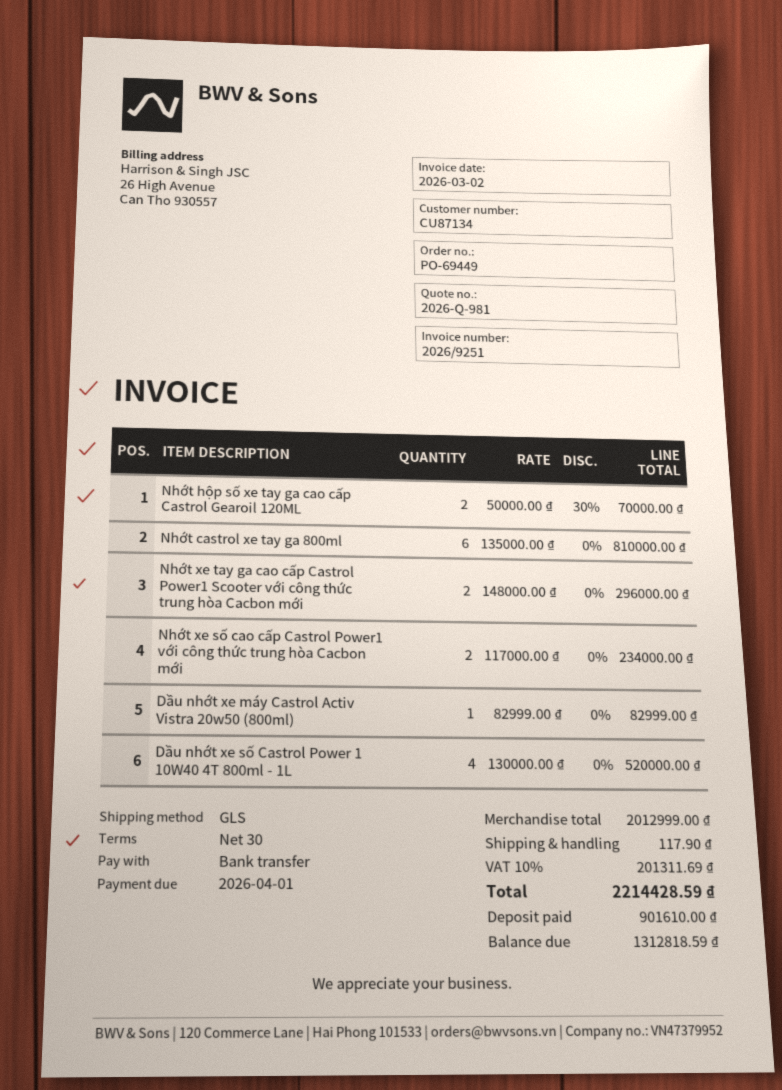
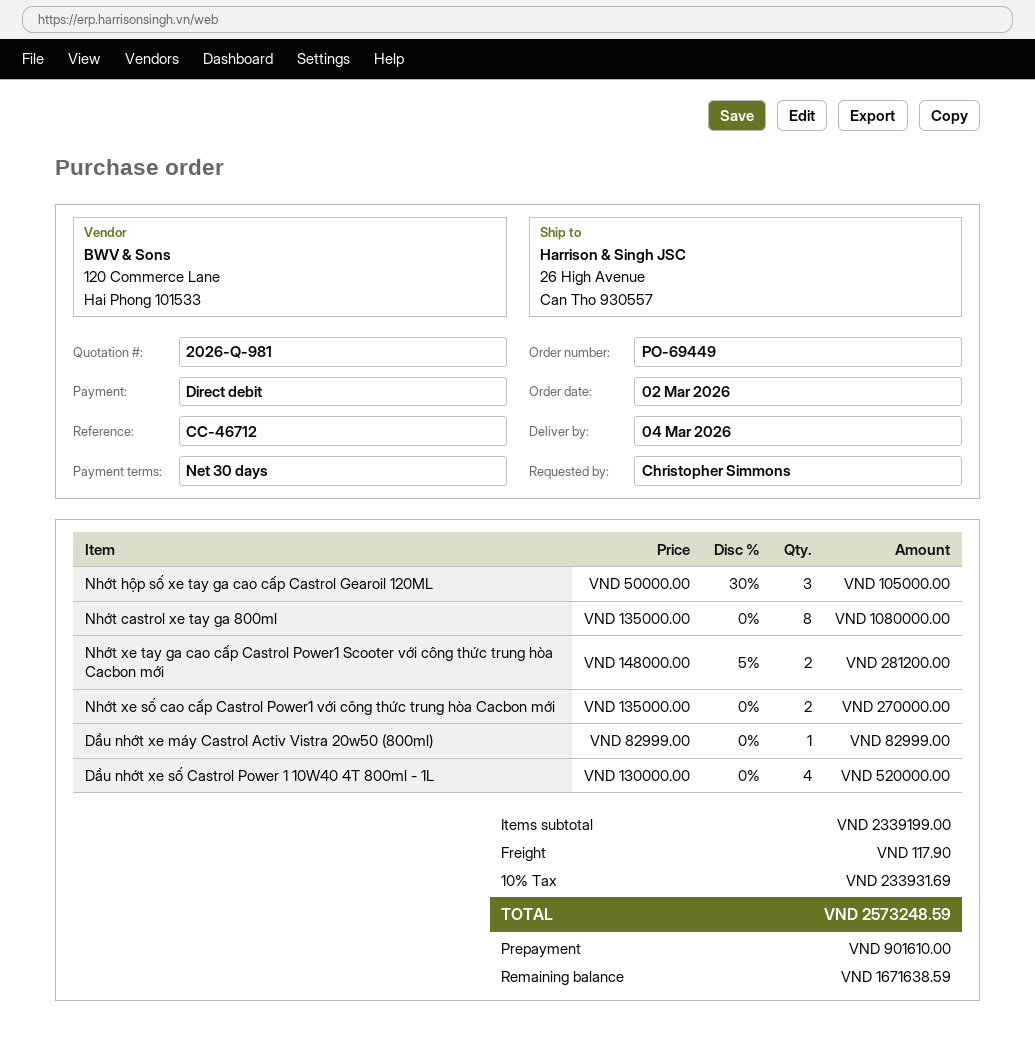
payment method: bank transfer -> direct debit
Nhớt hộp số xe tay ga cao cấp Castrol Gearoil 120ML: 2 x 50000.00 - 30% = 70000.00 -> 3 x 50000.00 - 30% = 105000.00
Nhớt castrol xe tay ga 800ml: 6 x 135000.00 = 810000.00 -> 8 x 135000.00 = 1080000.00
Nhớt xe tay ga cao cấp Castrol Power1 Scooter với công thức trung hòa Cacbon mới: 2 x 148000.00 = 296000.00 -> 2 x 148000.00 - 5% = 281200.00
Nhớt xe số cao cấp Castrol Power1 với công thức trung hòa Cacbon mới: 2 x 117000.00 = 234000.00 -> 2 x 135000.00 = 270000.00
subtotal: 2012999.00 -> 2339199.00
tax: 10% = 201311.69 -> 10% = 233931.69
total: 2214428.59 -> 2573248.59
balance: 1312818.59 -> 1671638.59

